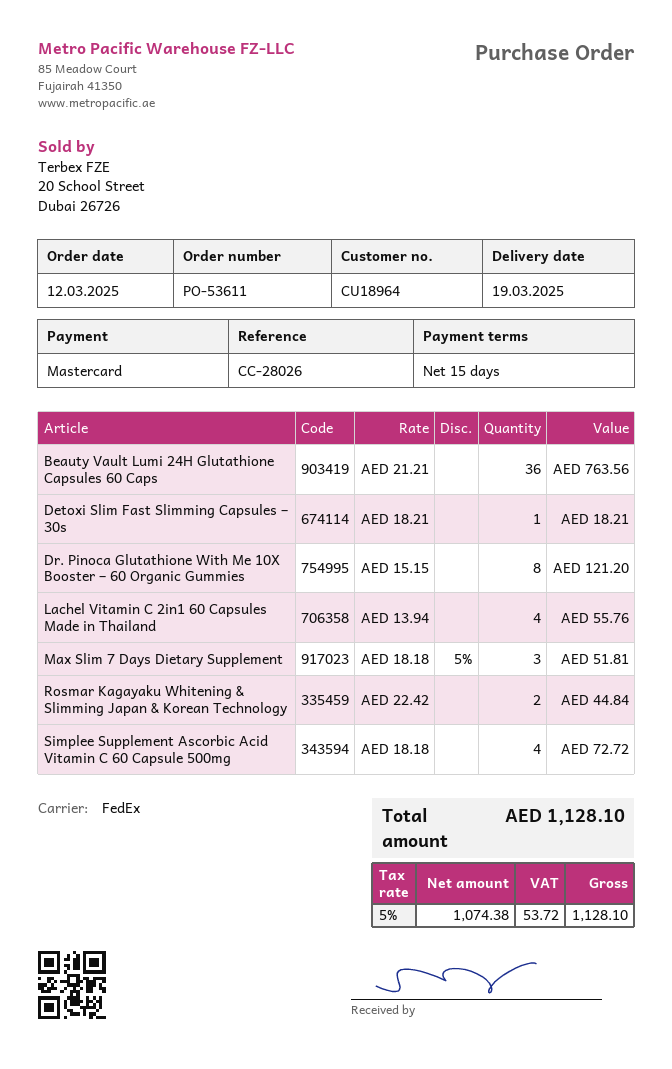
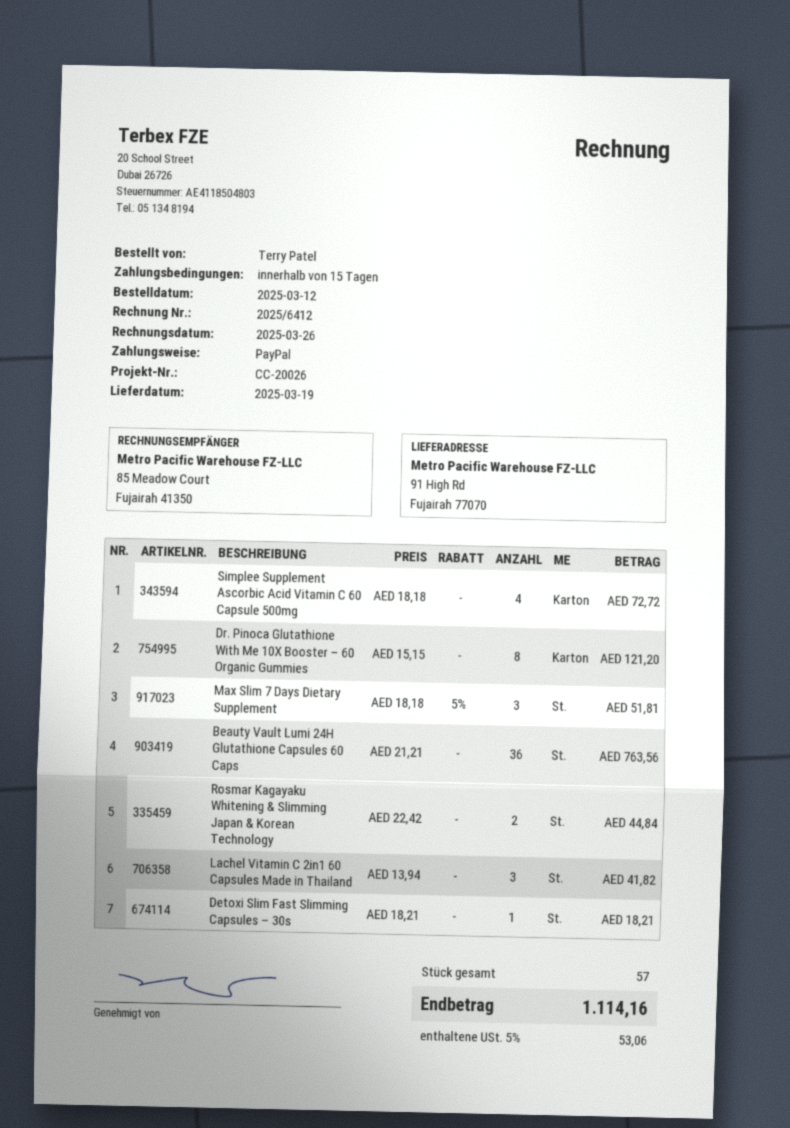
reference: CC-28026 -> CC-20026
payment method: Mastercard -> PayPal
Lachel Vitamin C 2in1 60 Capsules Made in Thailand: 4 x 13.94 = 55.76 -> 3 x 13.94 = 41.82
tax: 5% = 53.72 -> 5% = 53.06
total: 1128.10 -> 1114.16

